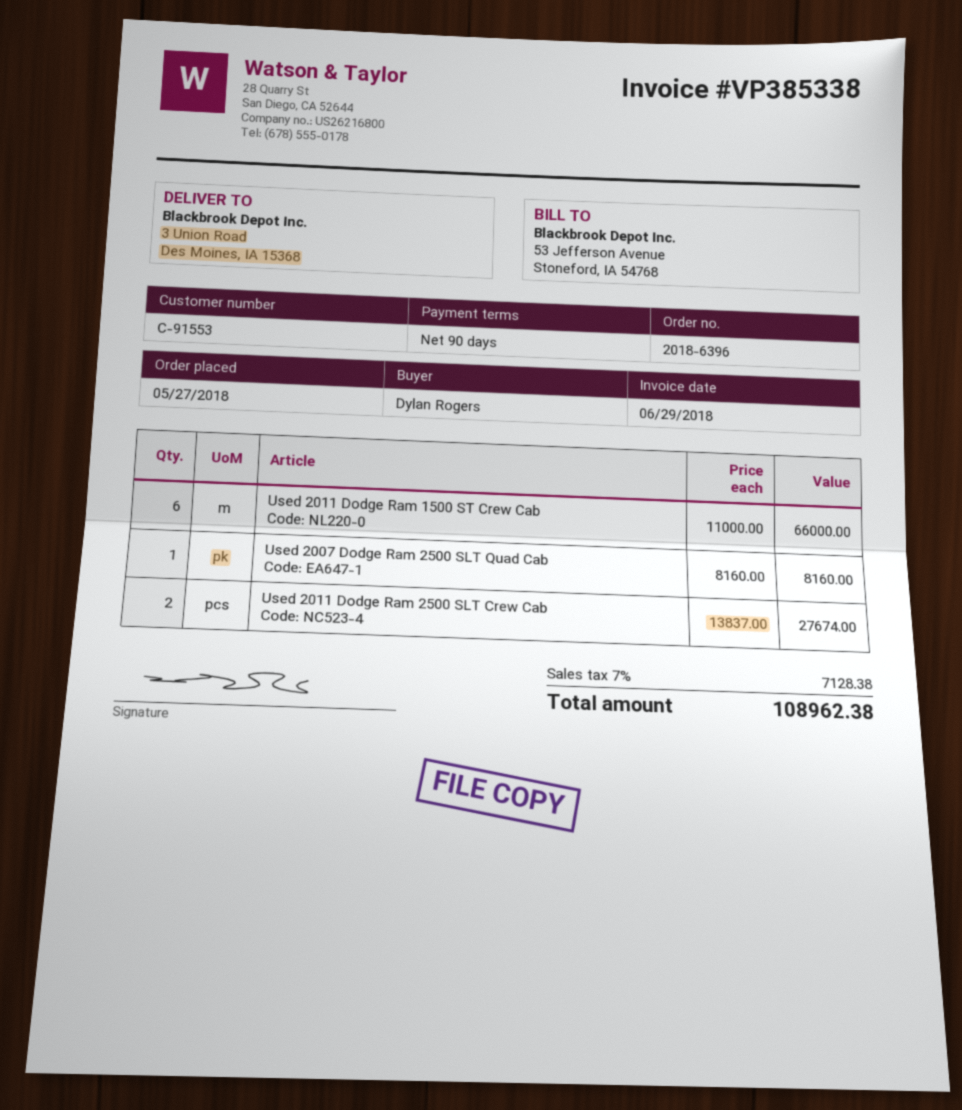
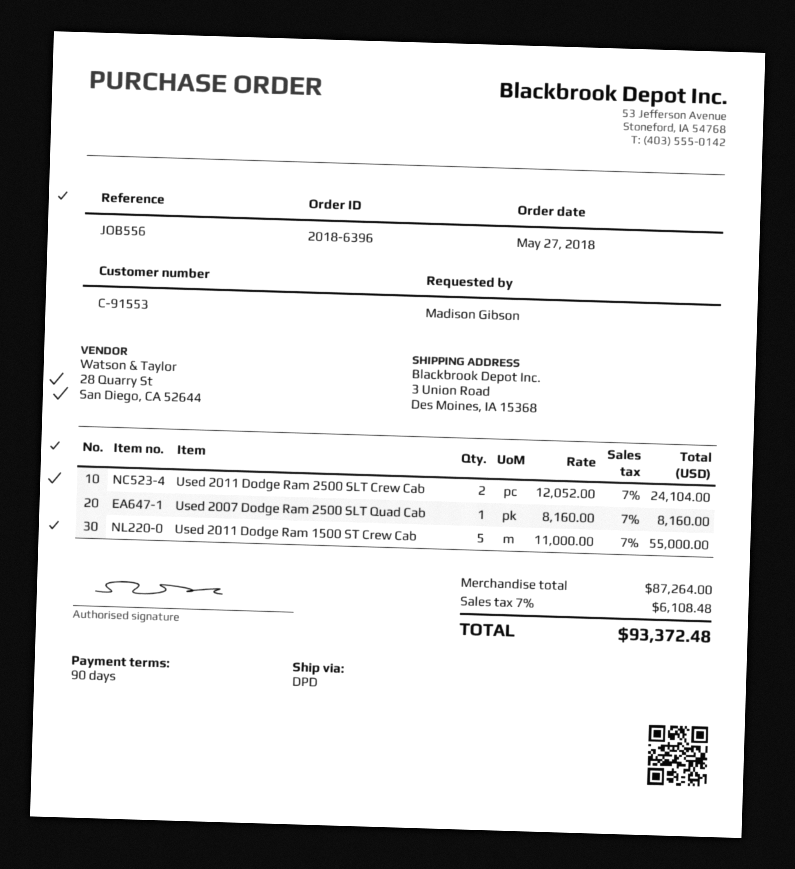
ordered by: Dylan Rogers -> Madison Gibson
Used 2011 Dodge Ram 1500 ST Crew Cab: 6 x 11000.00 = 66000.00 -> 5 x 11000.00 = 55000.00
Used 2011 Dodge Ram 2500 SLT Crew Cab: 2 x 13837.00 = 27674.00 -> 2 x 12052.00 = 24104.00
tax: 7% = 7128.38 -> 7% = 6108.48
total: 108962.38 -> 93372.48

